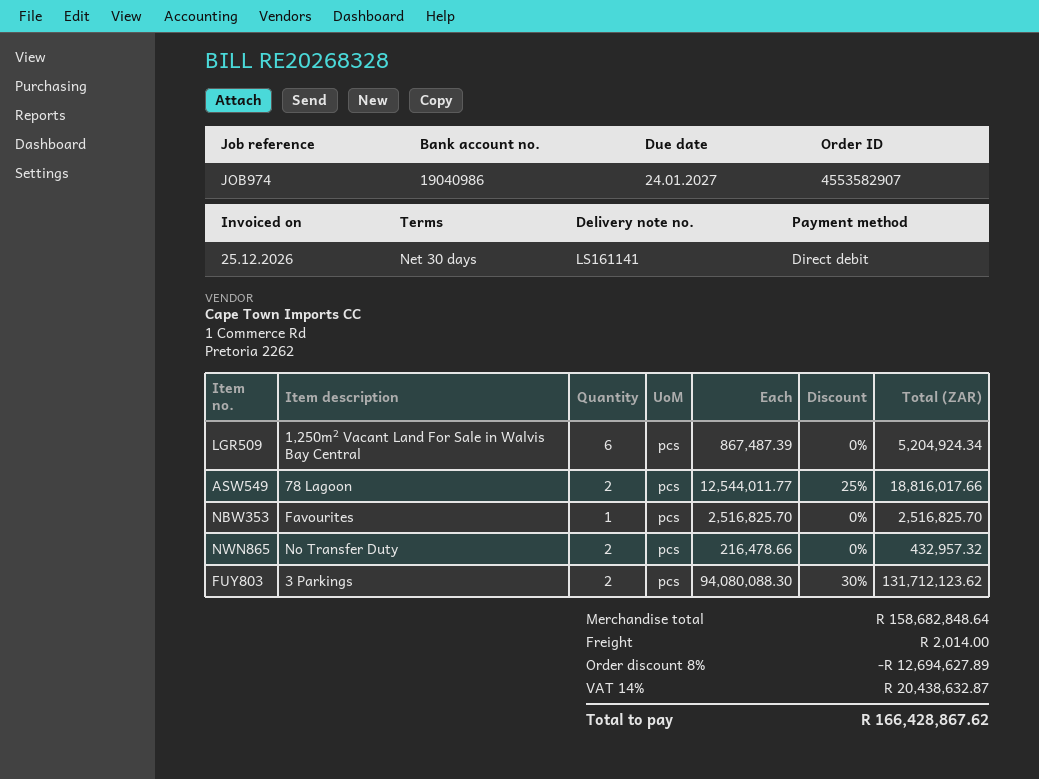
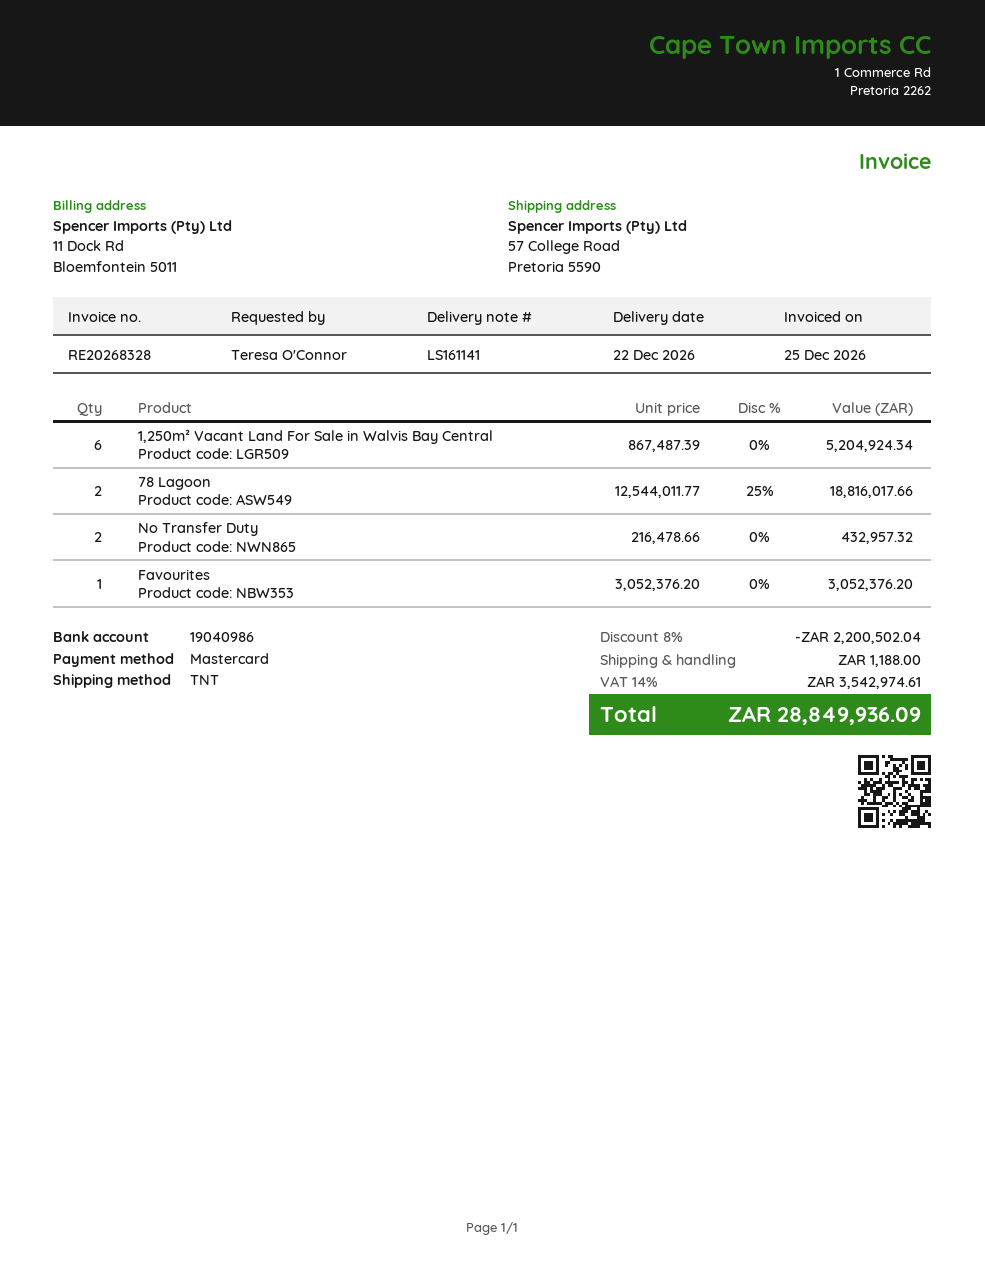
payment method: direct debit -> Mastercard
Favourites: 1 x 2516825.70 = 2516825.70 -> 1 x 3052376.20 = 3052376.20
3 Parkings: 2 x 94080088.30 - 30% = 131712123.62 -> none
discount: 8% = 12694627.89 -> 8% = 2200502.04
shipping: 2014.00 -> 1188.00
tax: 14% = 20438632.87 -> 14% = 3542974.61
total: 166428867.62 -> 28849936.09

